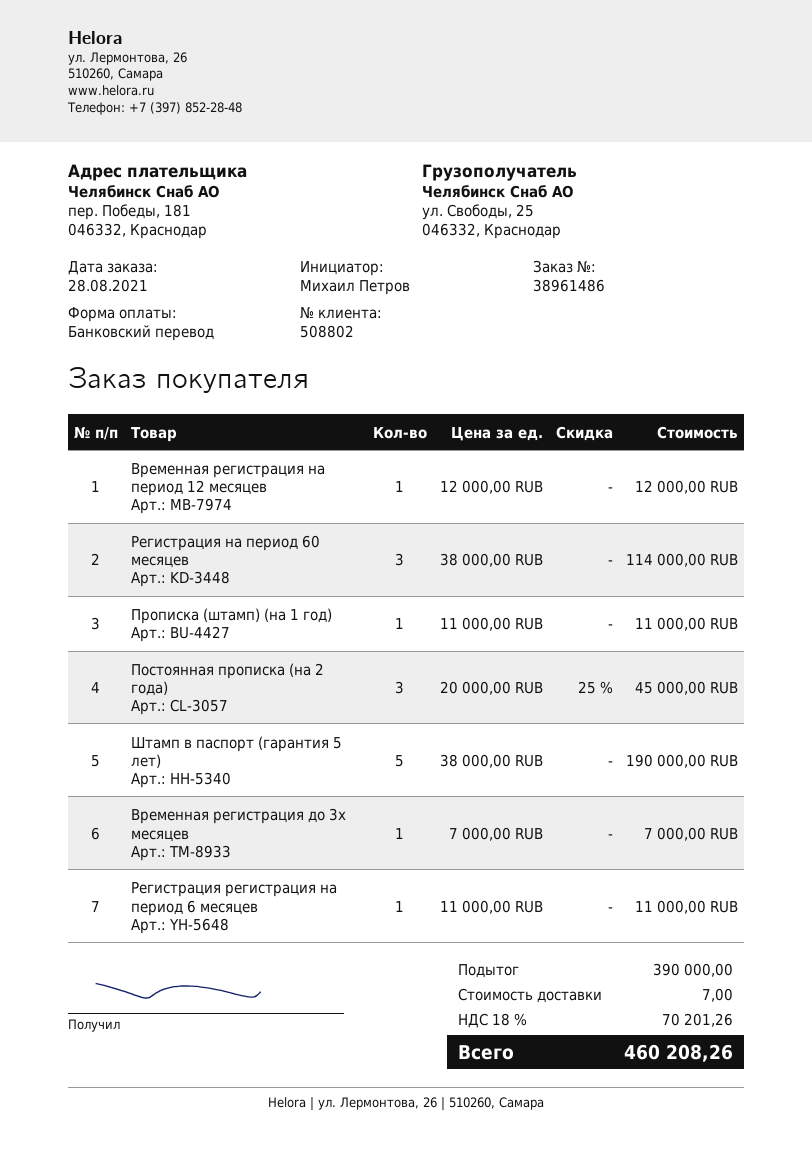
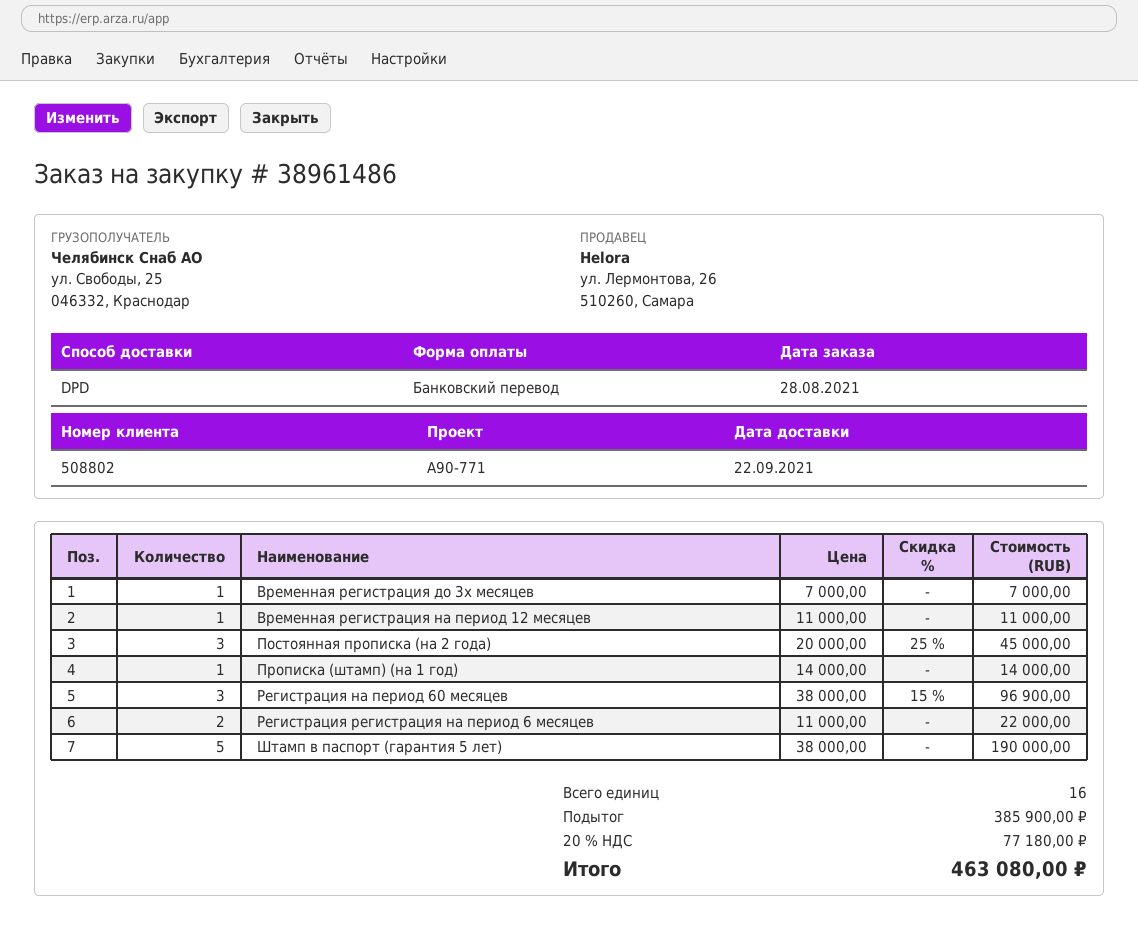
Временная регистрация на период 12 месяцев: 1 x 12000.00 = 12000.00 -> 1 x 11000.00 = 11000.00
Регистрация на период 60 месяцев: 3 x 38000.00 = 114000.00 -> 3 x 38000.00 - 15% = 96900.00
Прописка (штамп) (на 1 год): 1 x 11000.00 = 11000.00 -> 1 x 14000.00 = 14000.00
Регистрация регистрация на период 6 месяцев: 1 x 11000.00 = 11000.00 -> 2 x 11000.00 = 22000.00
subtotal: 390000.00 -> 385900.00
shipping: 7.00 -> none
tax: 18% = 70201.26 -> 20% = 77180.00
total: 460208.26 -> 463080.00

